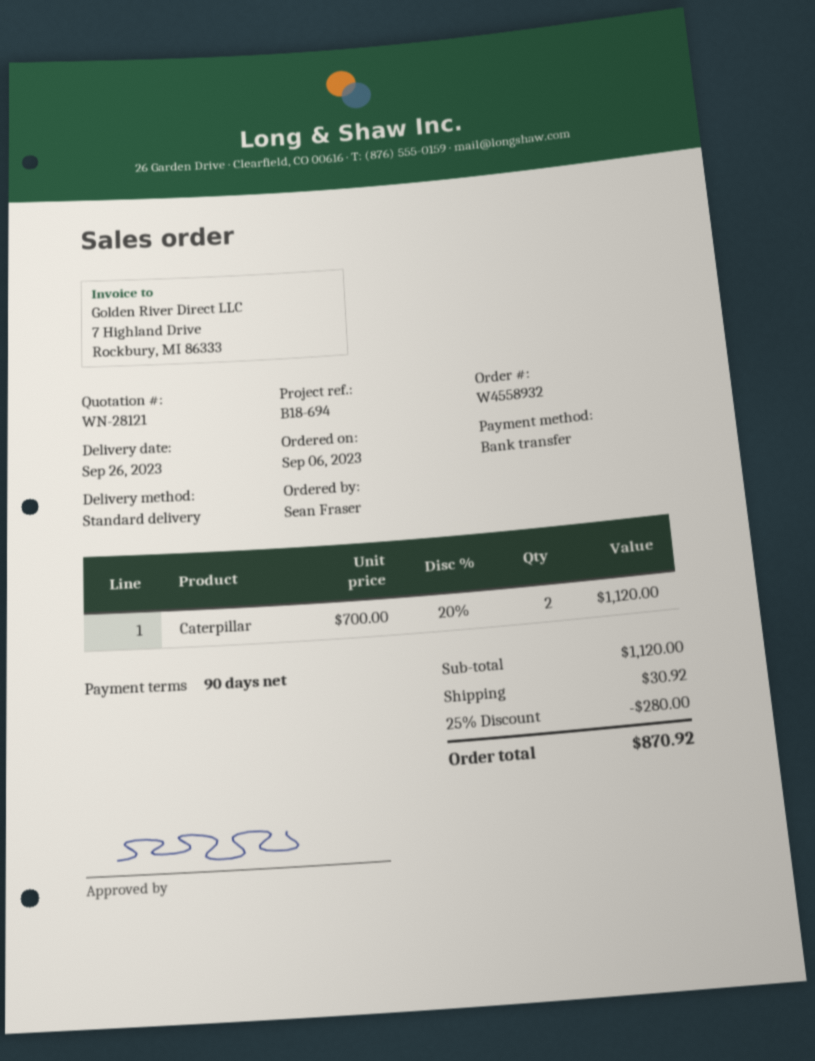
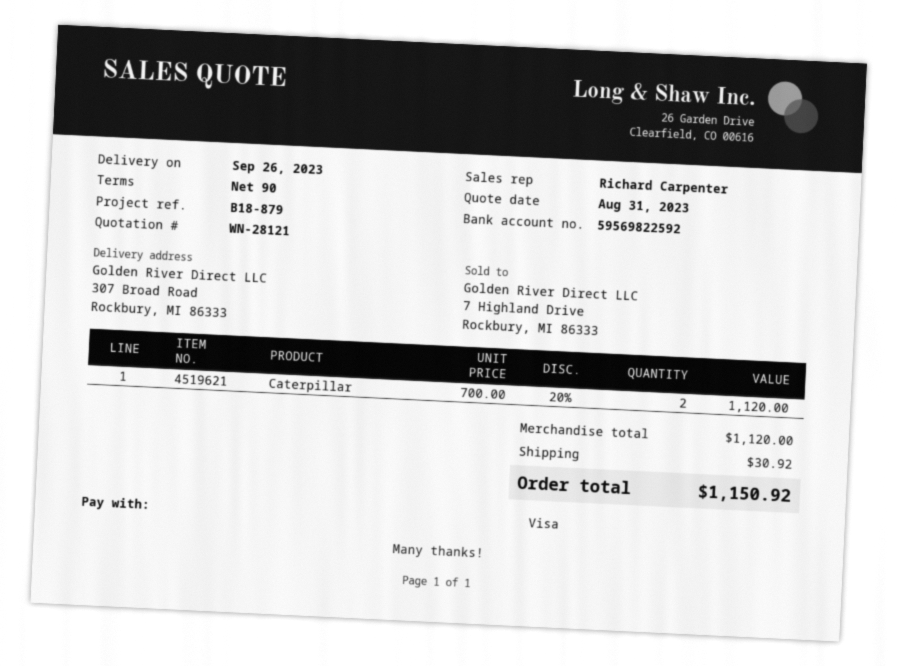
reference: B18-694 -> B18-879
payment method: bank transfer -> Visa
discount: 25% = 280.00 -> none
total: 870.92 -> 1150.92

